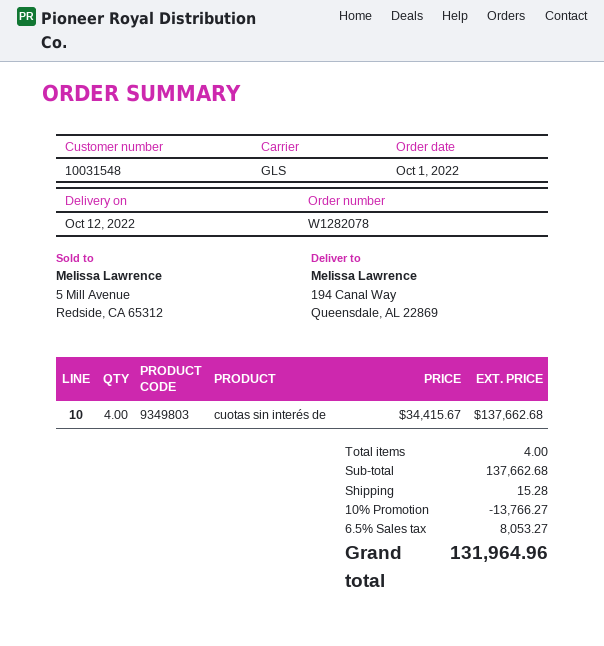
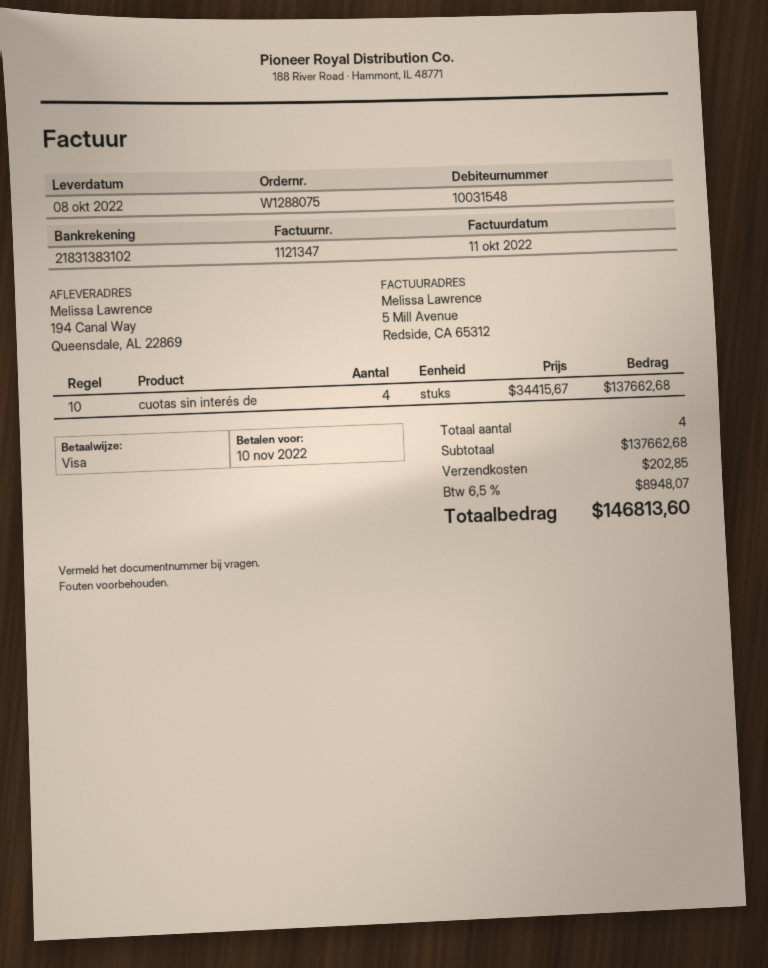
order number: W1282078 -> W1288075
delivery date: 2022-10-12 -> 2022-10-08
discount: 10% = 13766.27 -> none
shipping: 15.28 -> 202.85
tax: 6.5% = 8053.27 -> 6.5% = 8948.07
total: 131964.96 -> 146813.60

